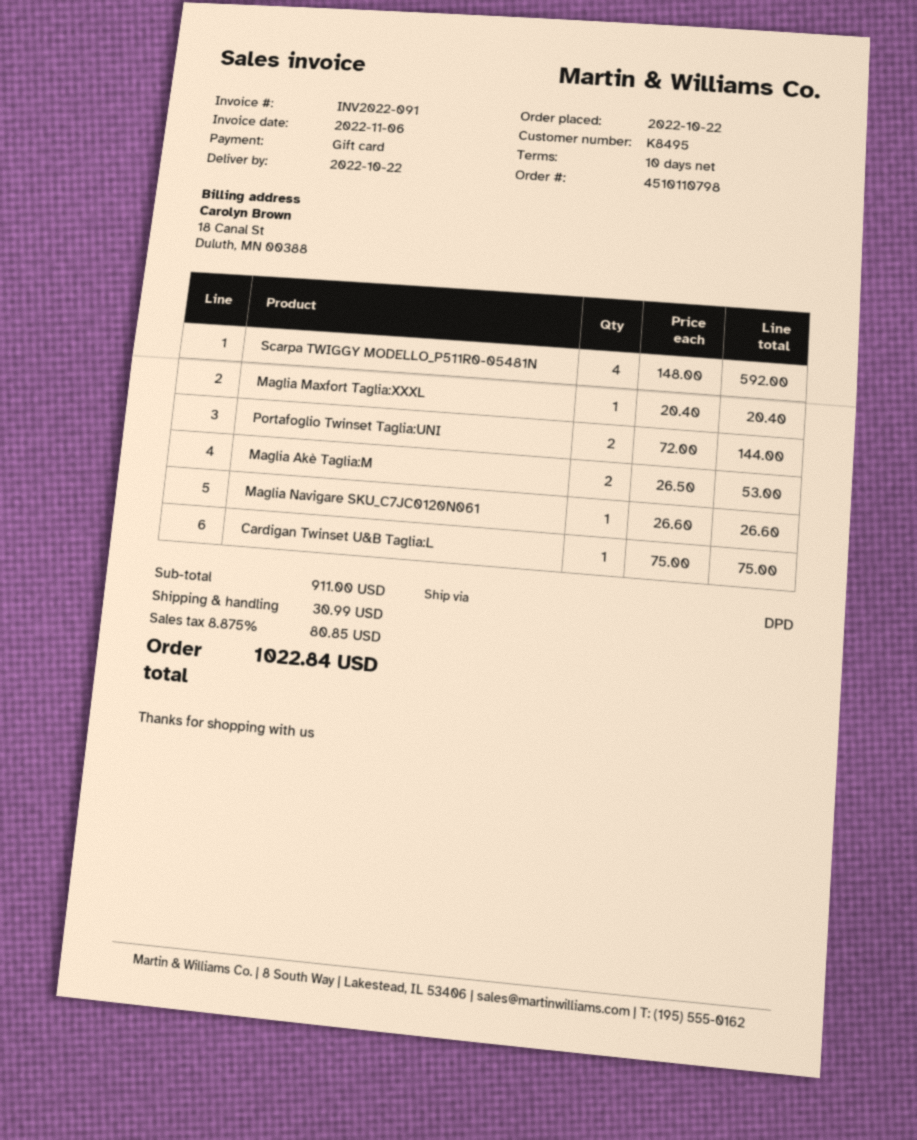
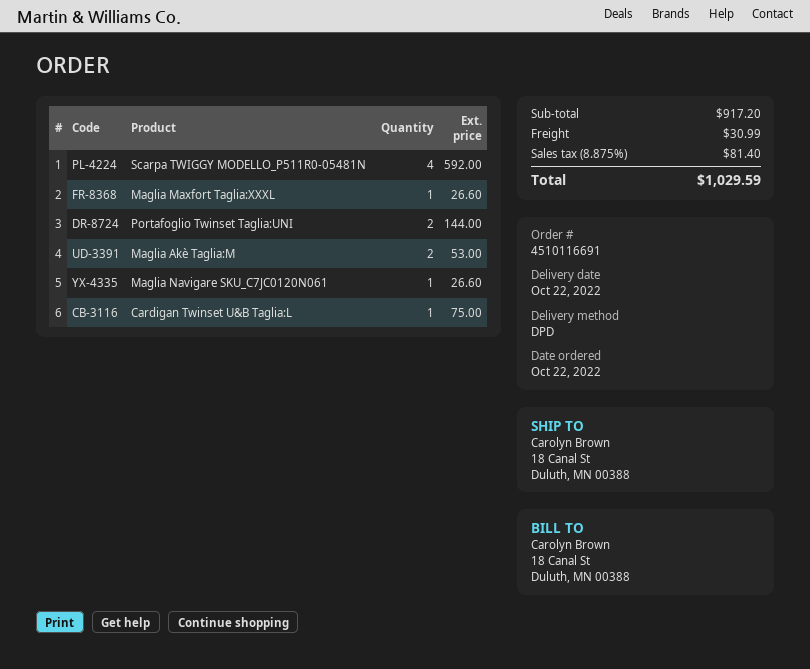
order number: 4510110798 -> 4510116691
Maglia Maxfort Taglia:XXXL: 1 for 20.40 -> 1 for 26.60
subtotal: 911.00 -> 917.20
tax: 8.875% = 80.85 -> 8.875% = 81.40
total: 1022.84 -> 1029.59

